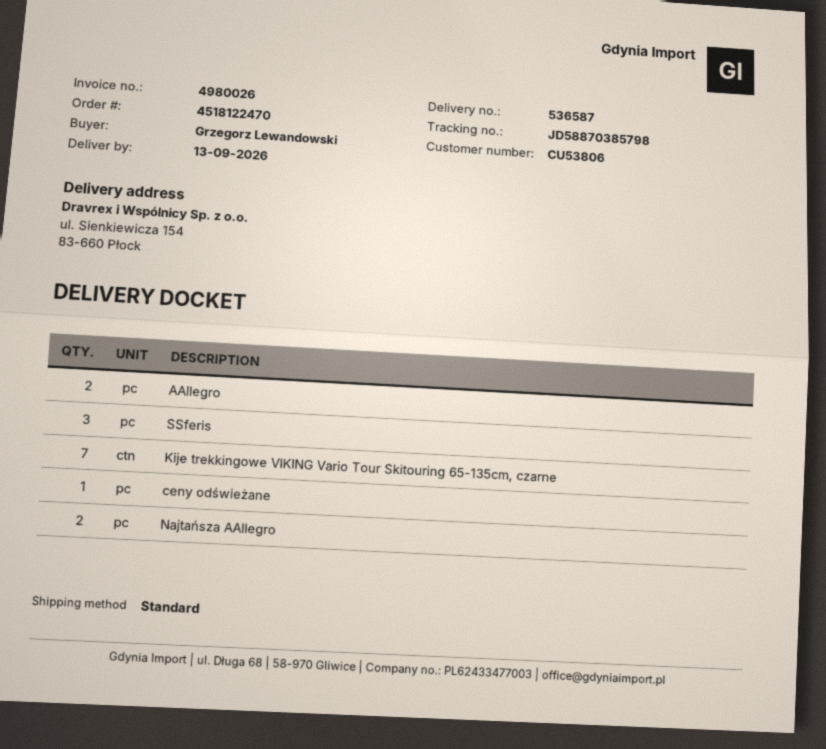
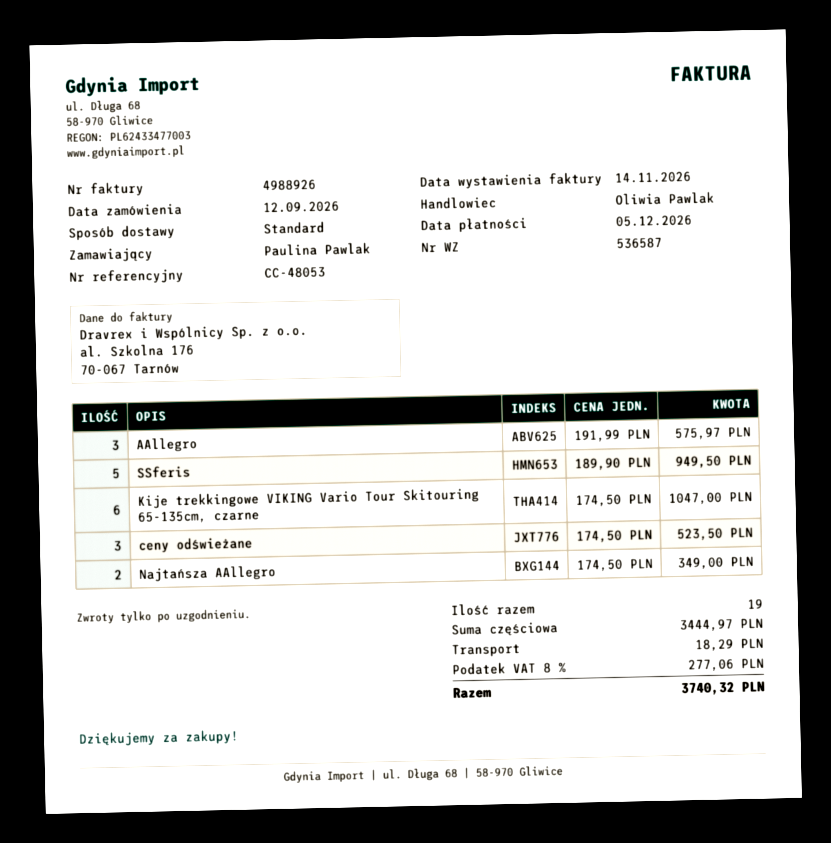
invoice number: 4980026 -> 4988926
ordered by: Grzegorz Lewandowski -> Paulina Pawlak
AAllegro: 2 -> 3
SSferis: 3 -> 5
Kije trekkingowe VIKING Vario Tour Skitouring 65-135cm, czarne: 7 -> 6
ceny odświeżane: 1 -> 3

